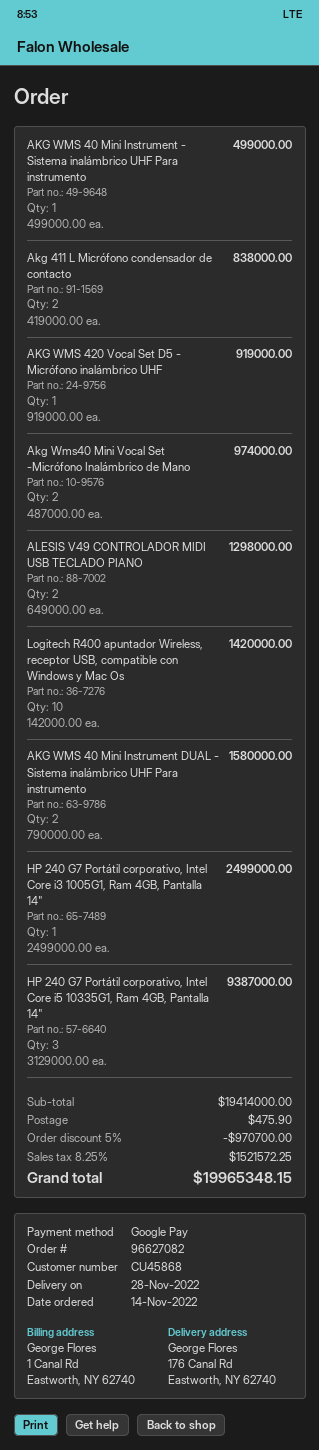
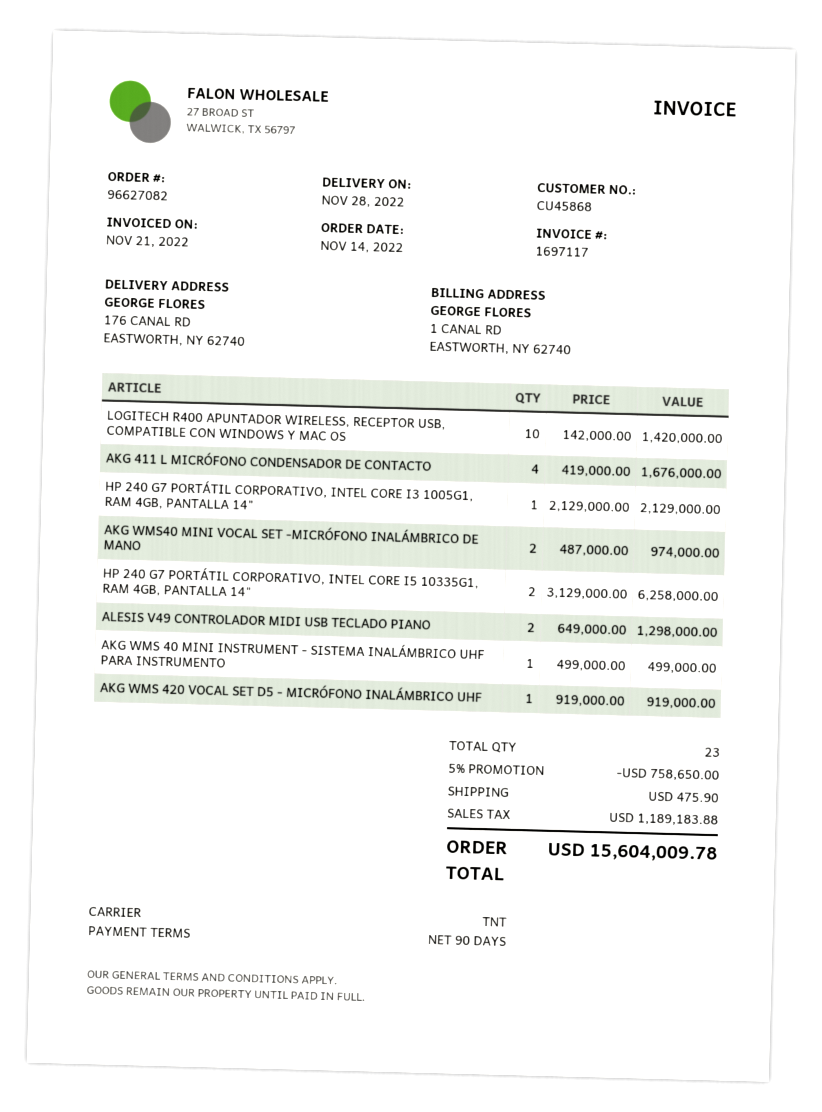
Akg 411 L Micrófono condensador de contacto: 2 x 419000.00 = 838000.00 -> 4 x 419000.00 = 1676000.00
AKG WMS 40 Mini Instrument DUAL - Sistema inalámbrico UHF Para instrumento: 2 x 790000.00 = 1580000.00 -> none
HP 240 G7 Portátil corporativo, Intel Core i3 1005G1, Ram 4GB, Pantalla 14": 1 x 2499000.00 = 2499000.00 -> 1 x 2129000.00 = 2129000.00
HP 240 G7 Portátil corporativo, Intel Core i5 10335G1, Ram 4GB, Pantalla 14": 3 x 3129000.00 = 9387000.00 -> 2 x 3129000.00 = 6258000.00
discount: 5% = 970700.00 -> 5% = 758650.00
tax: 1521572.25 -> 1189183.88
total: 19965348.15 -> 15604009.78

